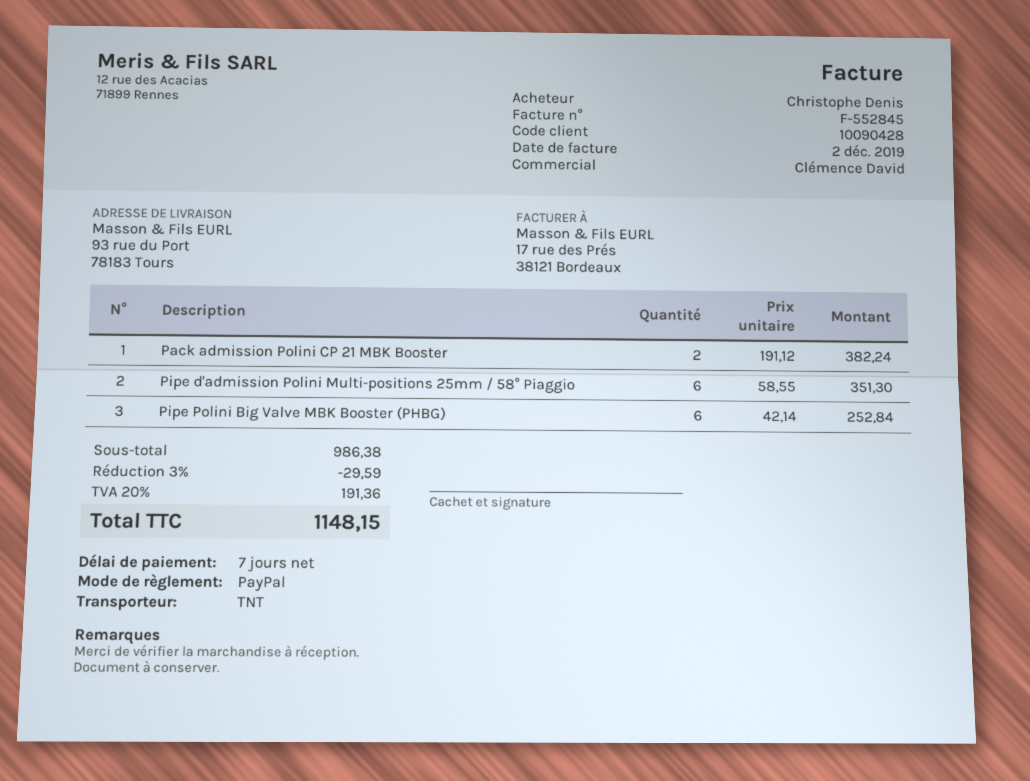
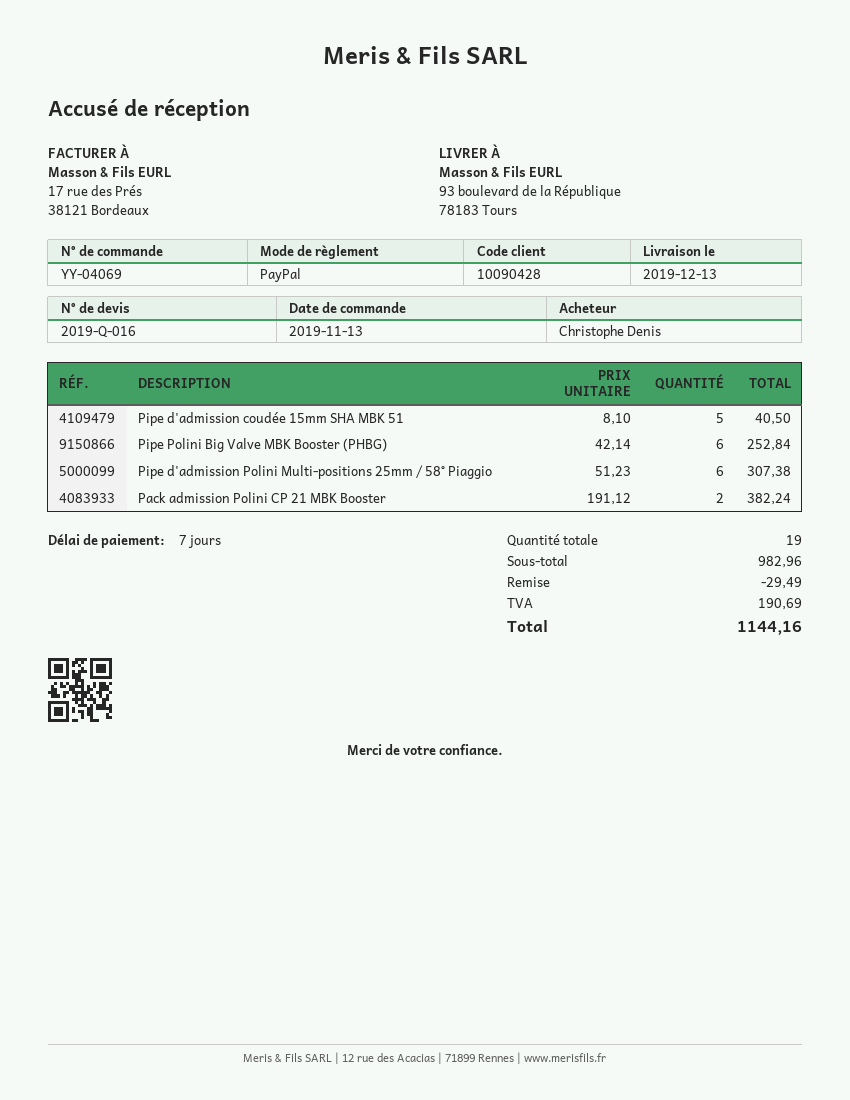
ship to: 93 rue du Port, 78183 Tours -> 93 boulevard de la République, 78183 Tours
Pipe d'admission Polini Multi-positions 25mm / 58° Piaggio: 6 x 58.55 = 351.30 -> 6 x 51.23 = 307.38
Pipe d'admission coudée 15mm SHA MBK 51: none -> 5 x 8.10 = 40.50
subtotal: 986.38 -> 982.96
discount: 29.59 -> 29.49
tax: 191.36 -> 190.69
total: 1148.15 -> 1144.16

